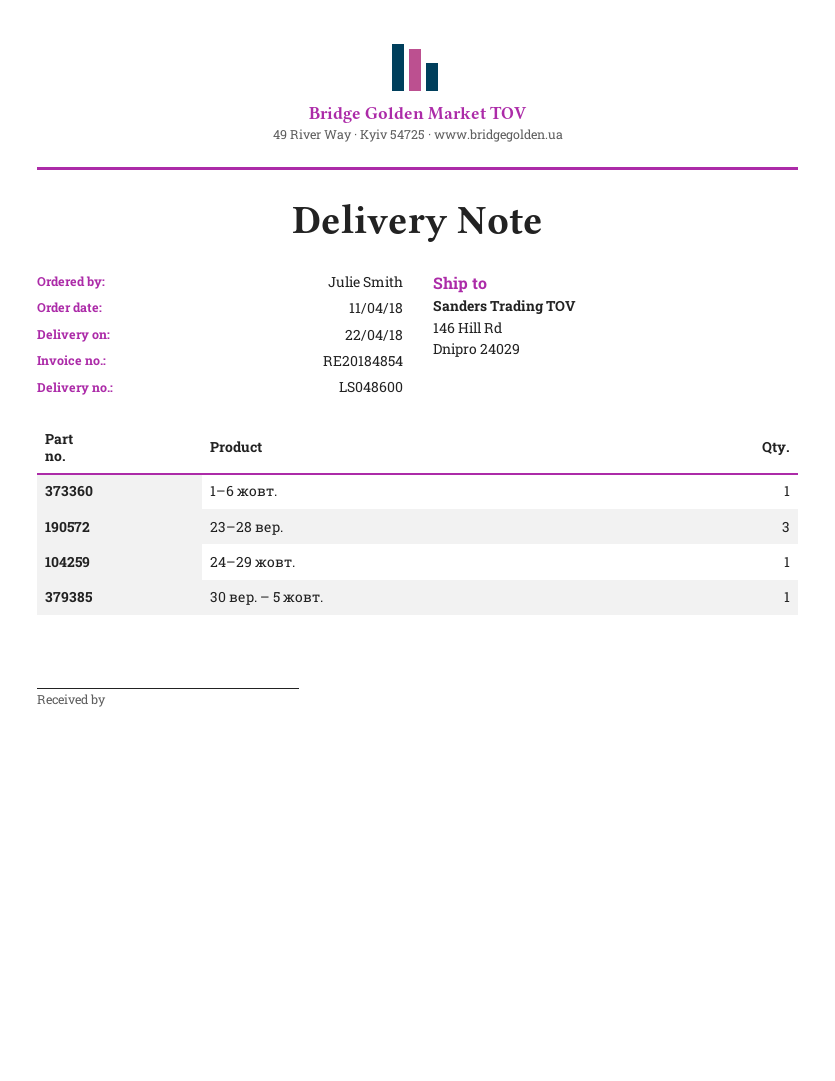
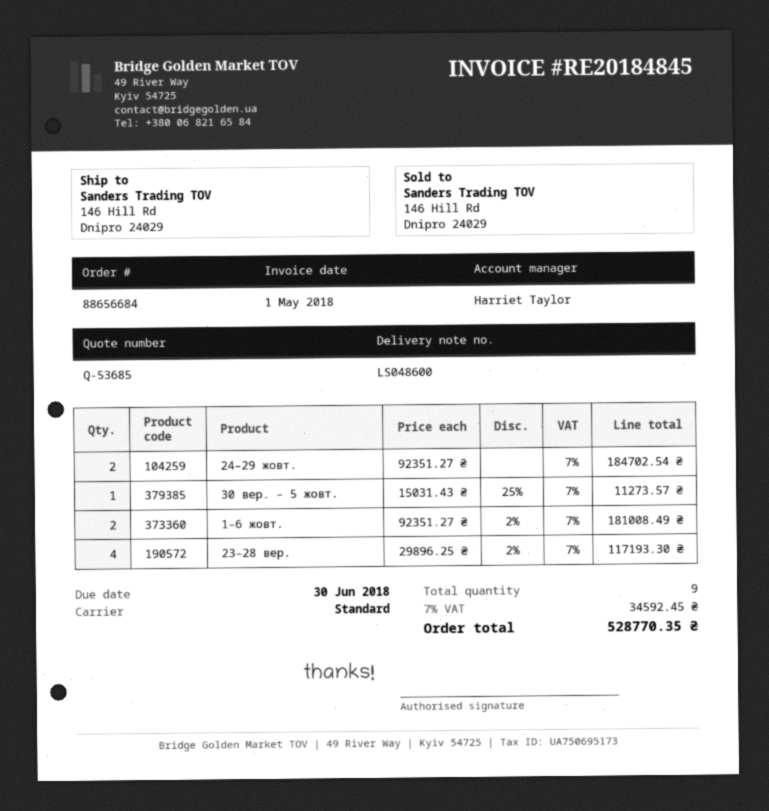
invoice number: RE20184854 -> RE20184845
1–6 жовт.: 1 -> 2
23–28 вер.: 3 -> 4
24–29 жовт.: 1 -> 2

